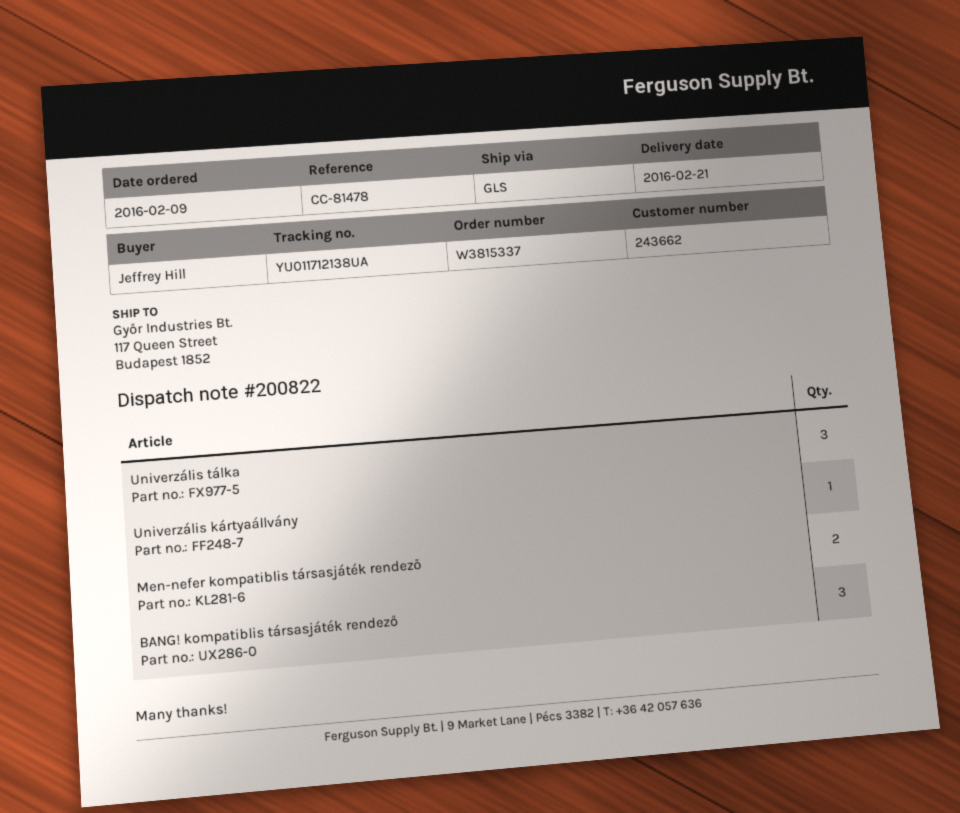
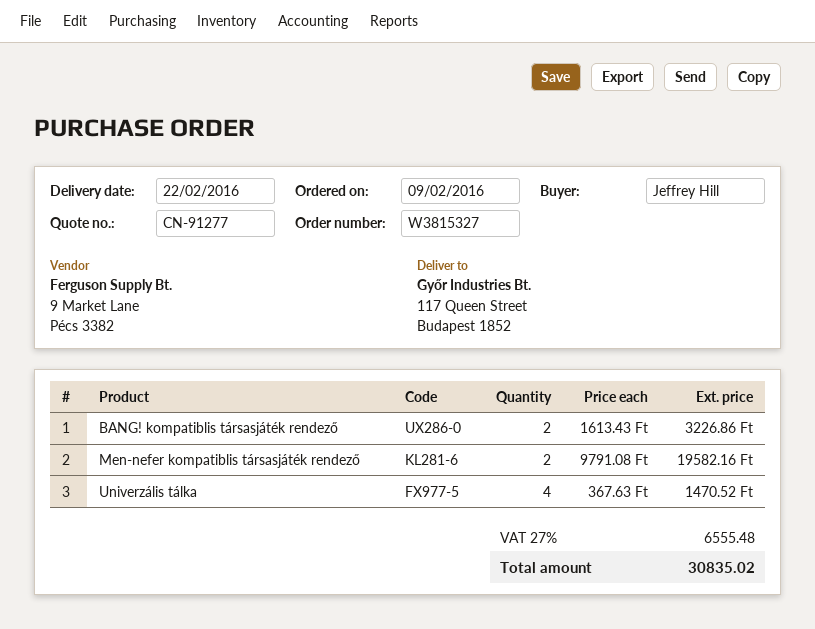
order number: W3815337 -> W3815327
delivery date: 2016-02-21 -> 2016-02-22
Univerzális tálka: 3 -> 4
Univerzális kártyaállvány: 1 -> none
BANG! kompatiblis társasjáték rendező: 3 -> 2

